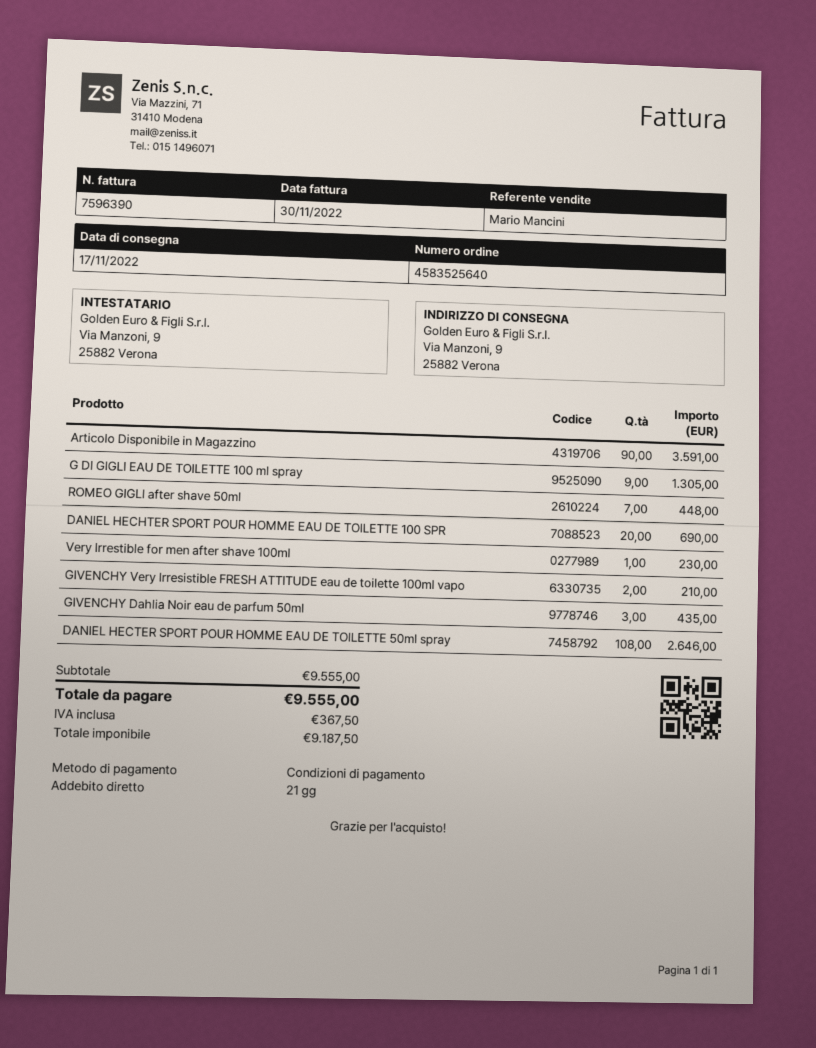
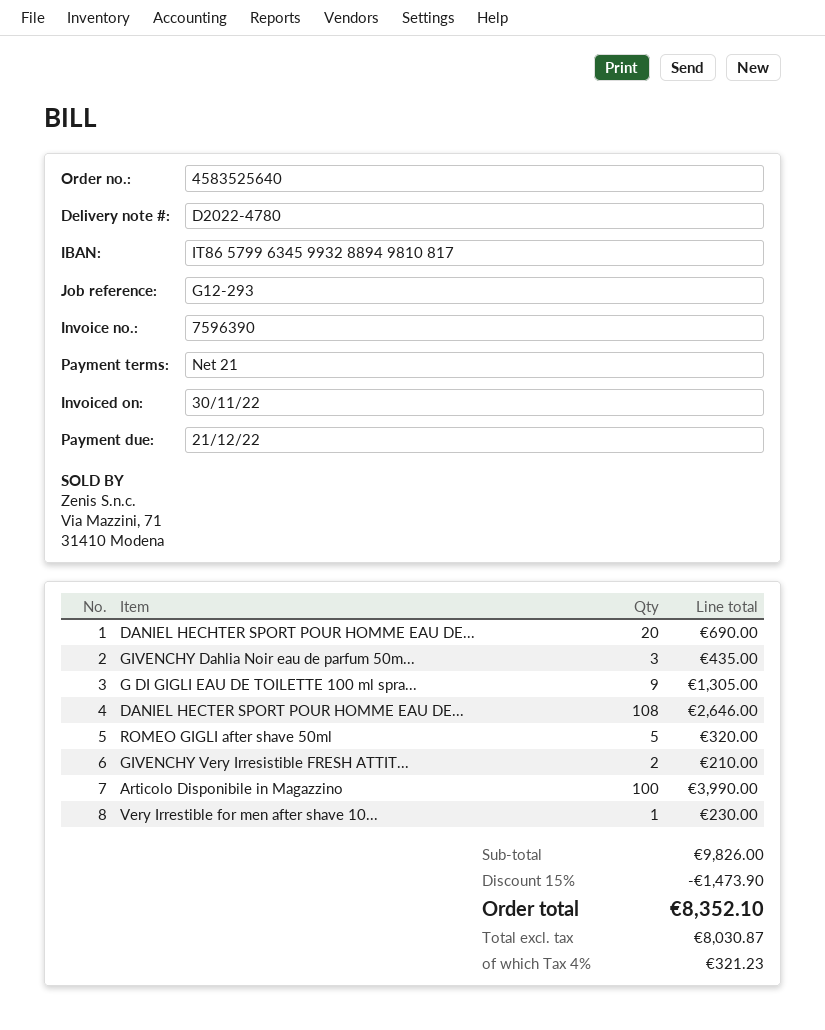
Articolo Disponibile in Magazzino: 90 for 3591.00 -> 100 for 3990.00
ROMEO GIGLI after shave 50ml: 7 for 448.00 -> 5 for 320.00
subtotal: 9555.00 -> 9826.00
discount: none -> 15% = 1473.90
net: 9187.50 -> 8030.87
tax: 367.50 -> 321.23
total: 9555.00 -> 8352.10

